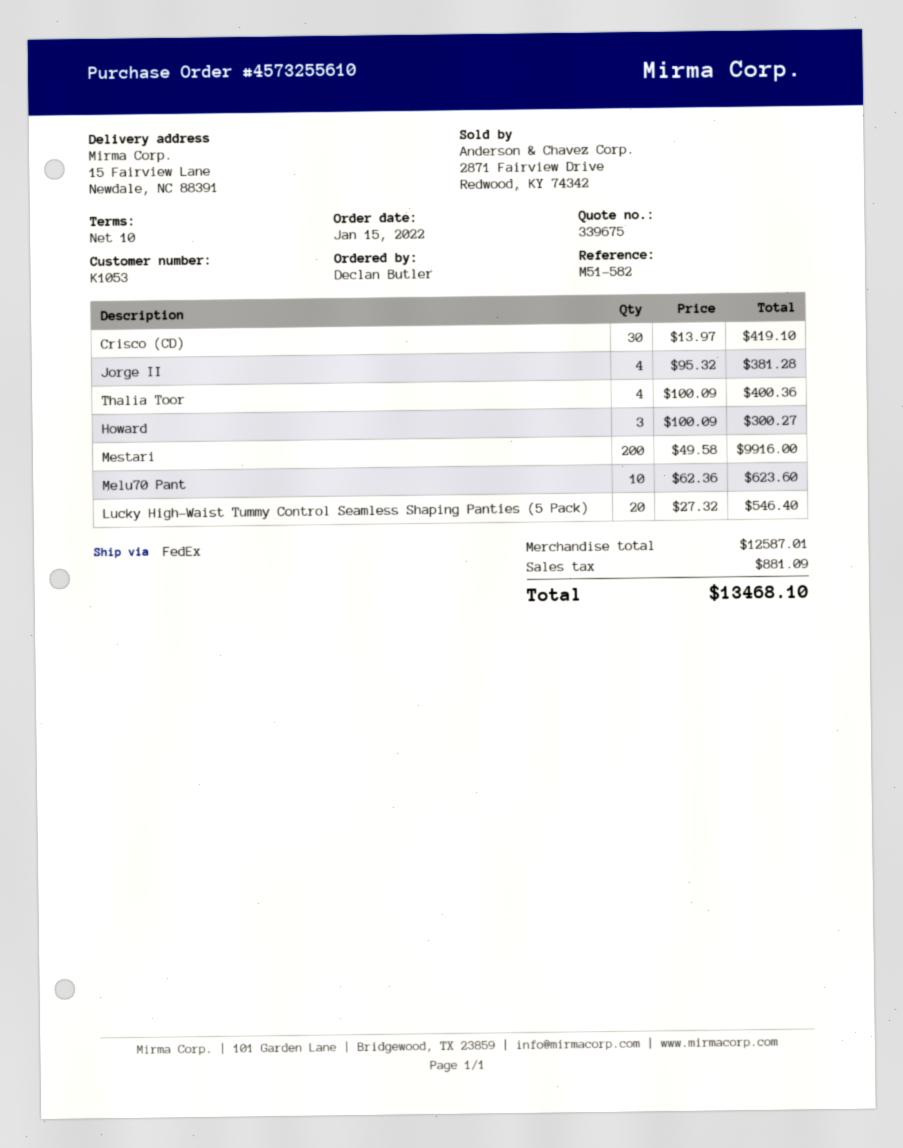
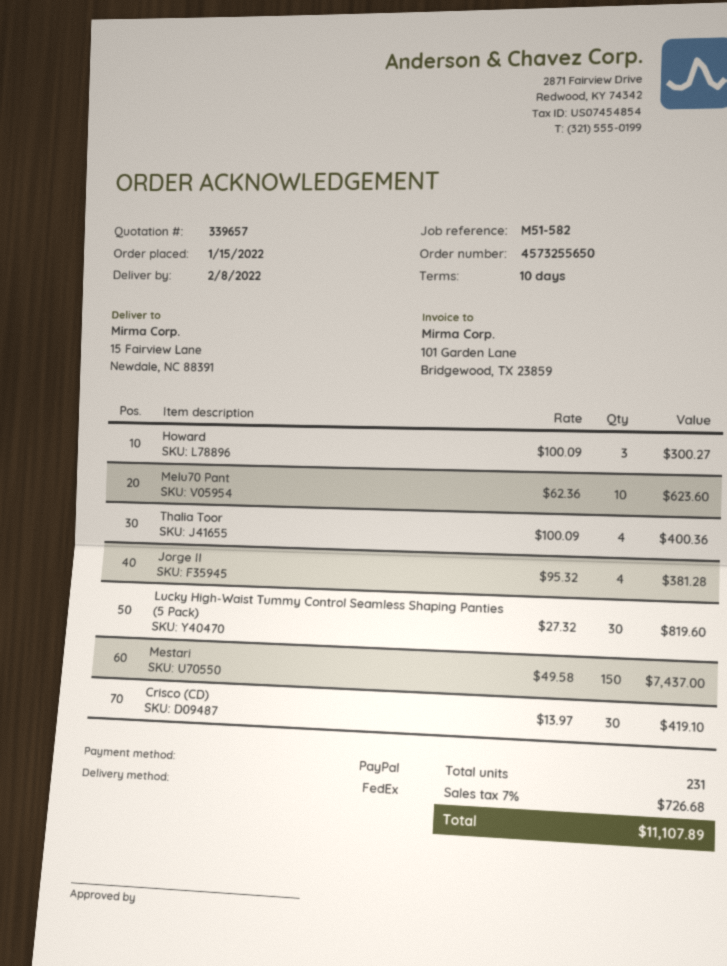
quote number: 339675 -> 339657
order number: 4573255610 -> 4573255650
Mestari: 200 x 49.58 = 9916.00 -> 150 x 49.58 = 7437.00
Lucky High-Waist Tummy Control Seamless Shaping Panties (5 Pack): 20 x 27.32 = 546.40 -> 30 x 27.32 = 819.60
tax: 881.09 -> 726.68
total: 13468.10 -> 11107.89

